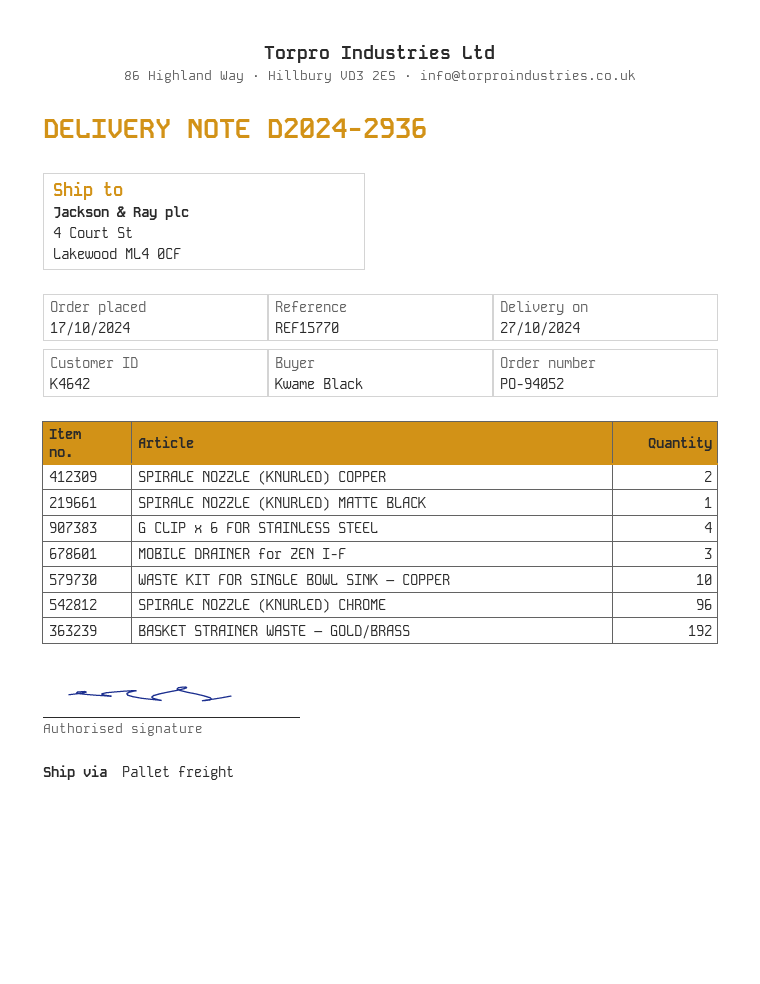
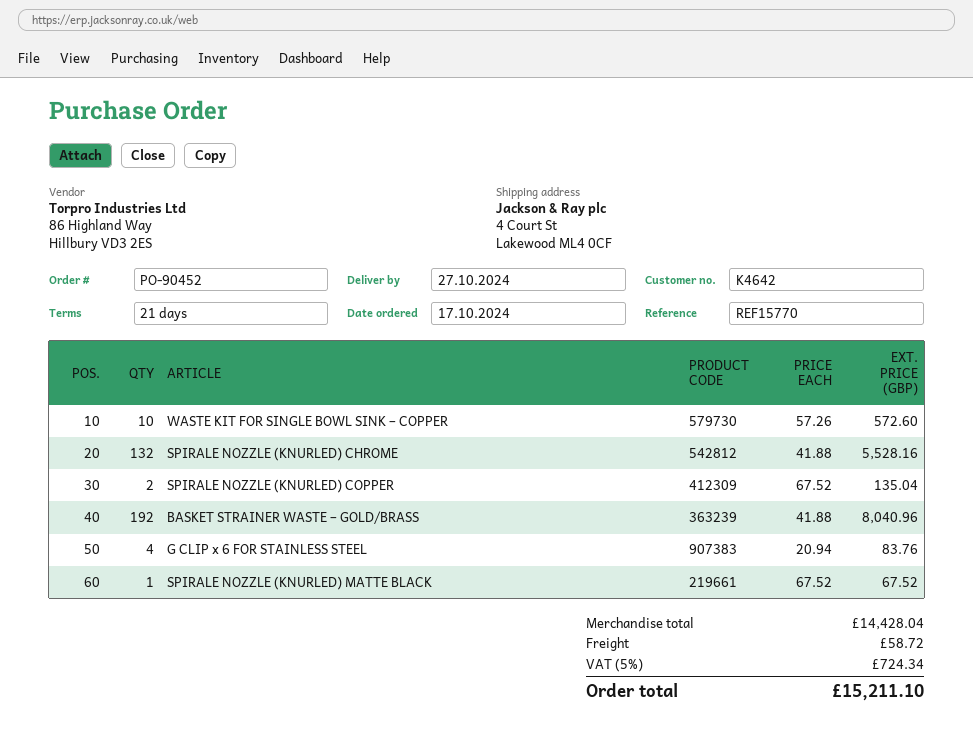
order number: PO-94052 -> PO-90452
MOBILE DRAINER for ZEN I-F: 3 -> none
SPIRALE NOZZLE (KNURLED) CHROME: 96 -> 132

